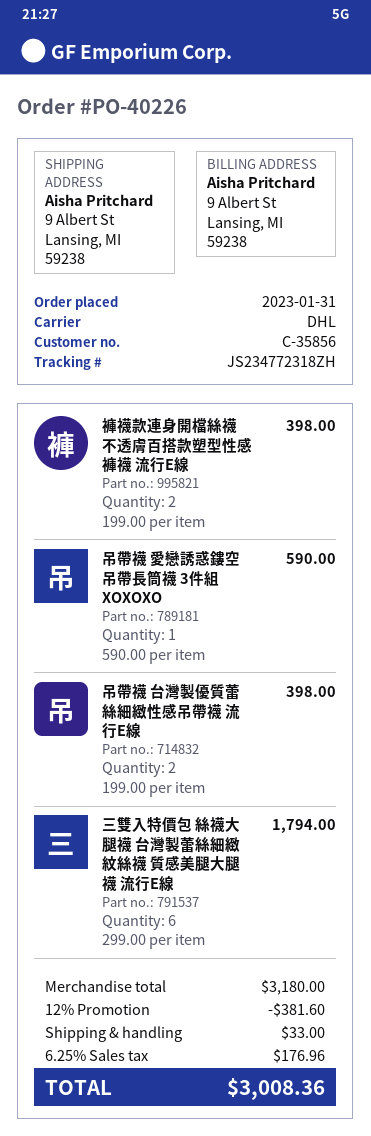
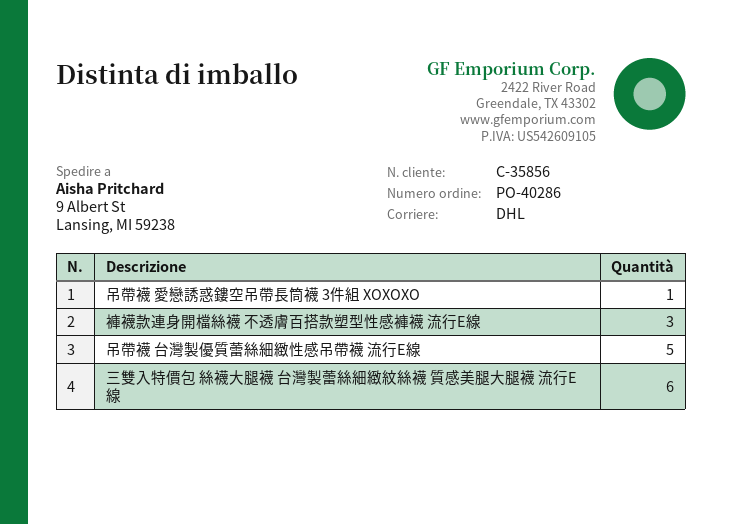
order number: PO-40226 -> PO-40286
褲襪款連身開檔絲襪 不透膚百搭款塑型性感褲襪 流行E線: 2 -> 3
吊帶襪 台灣製優質蕾絲細緻性感吊帶襪 流行E線: 2 -> 5

